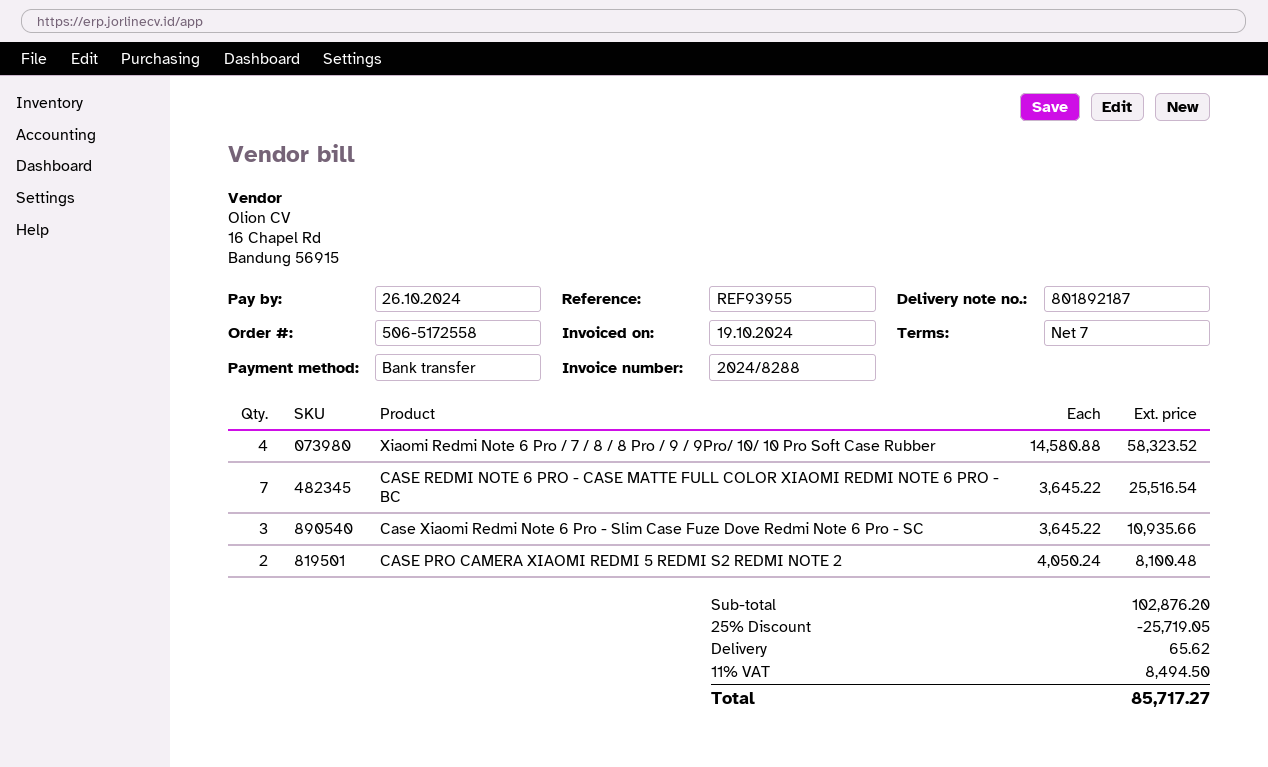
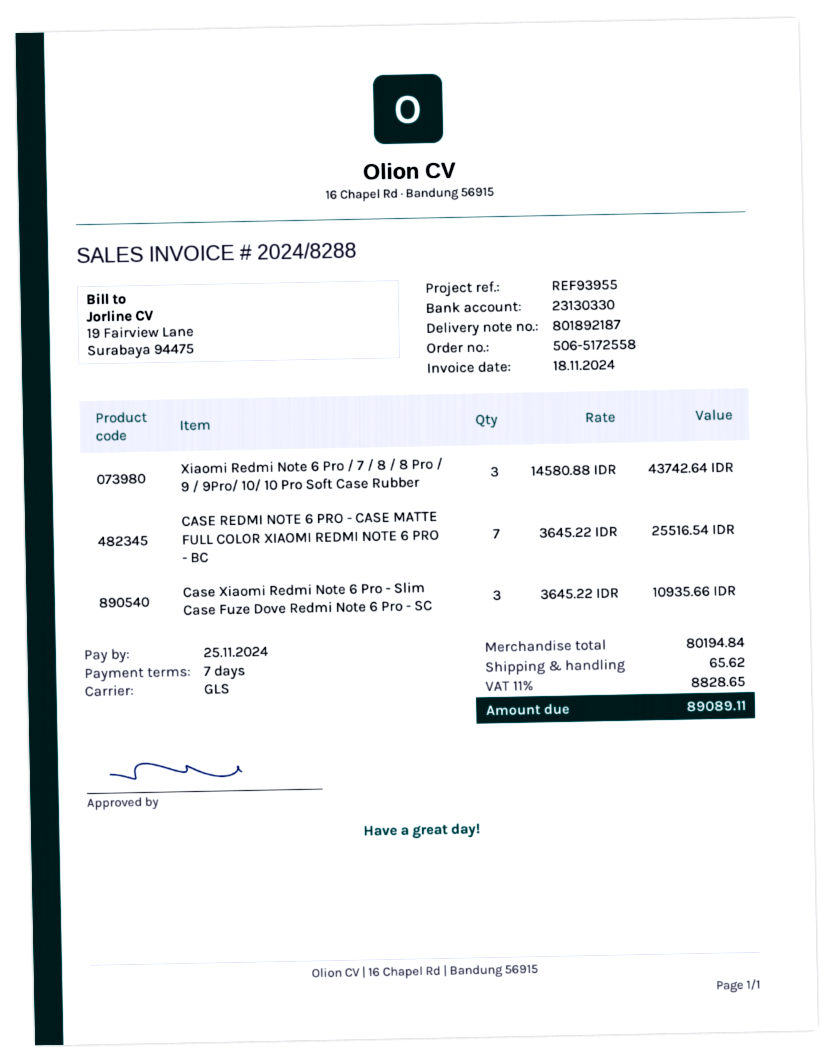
invoice date: 2024-10-19 -> 2024-11-18
due date: 2024-10-26 -> 2024-11-25
Xiaomi Redmi Note 6 Pro / 7 / 8 / 8 Pro / 9 / 9Pro/ 10/ 10 Pro Soft Case Rubber: 4 x 14580.88 = 58323.52 -> 3 x 14580.88 = 43742.64
CASE PRO CAMERA XIAOMI REDMI 5 REDMI S2 REDMI NOTE 2: 2 x 4050.24 = 8100.48 -> none
subtotal: 102876.20 -> 80194.84
discount: 25% = 25719.05 -> none
tax: 11% = 8494.50 -> 11% = 8828.65
total: 85717.27 -> 89089.11

